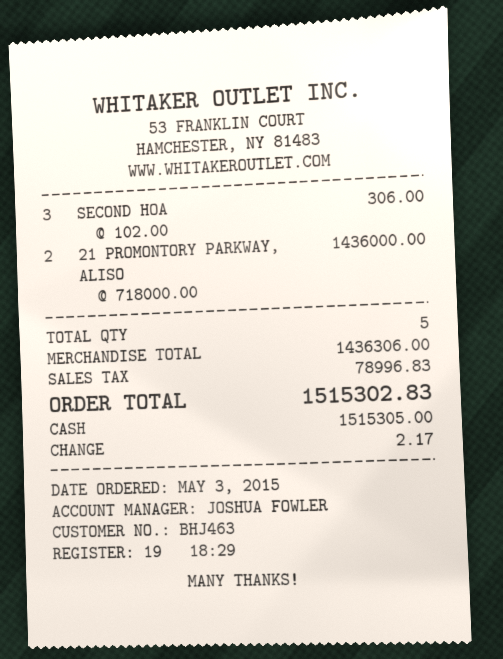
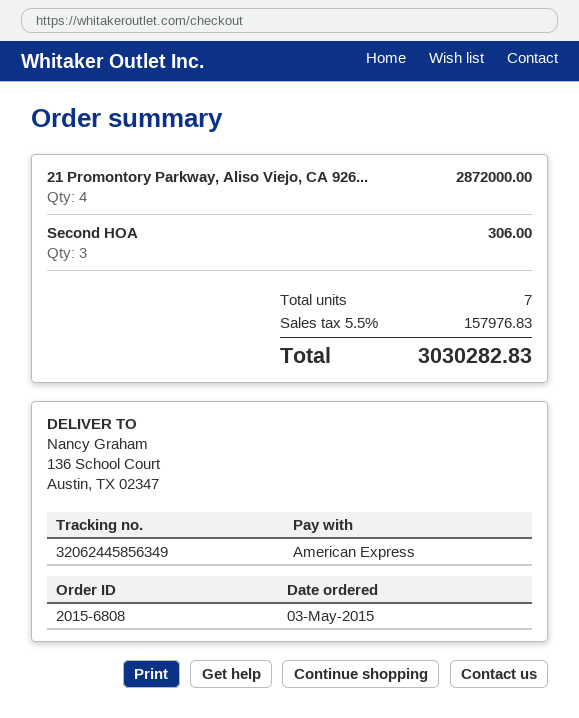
payment method: cash -> American Express
21 PROMONTORY PARKWAY, ALISO: 2 for 1436000.00 -> 4 for 2872000.00
total quantity: 5 -> 7
tax: 78996.83 -> 157976.83
total: 1515302.83 -> 3030282.83

